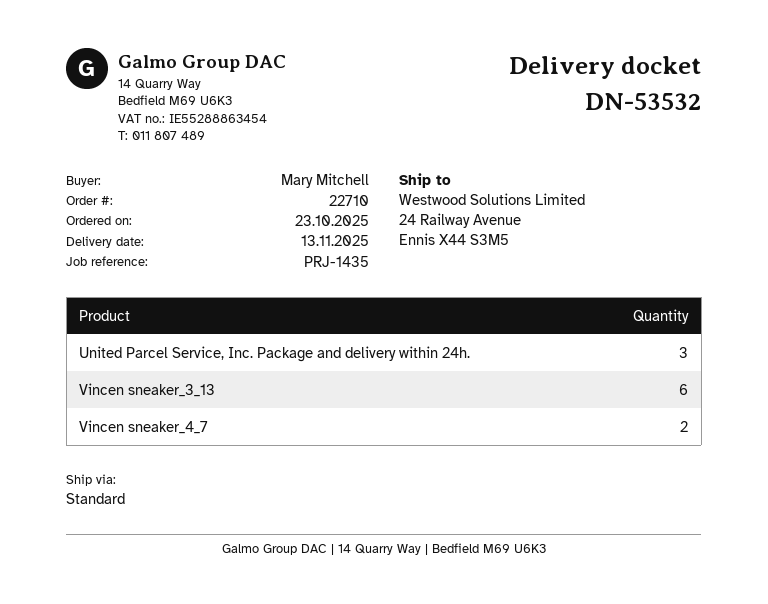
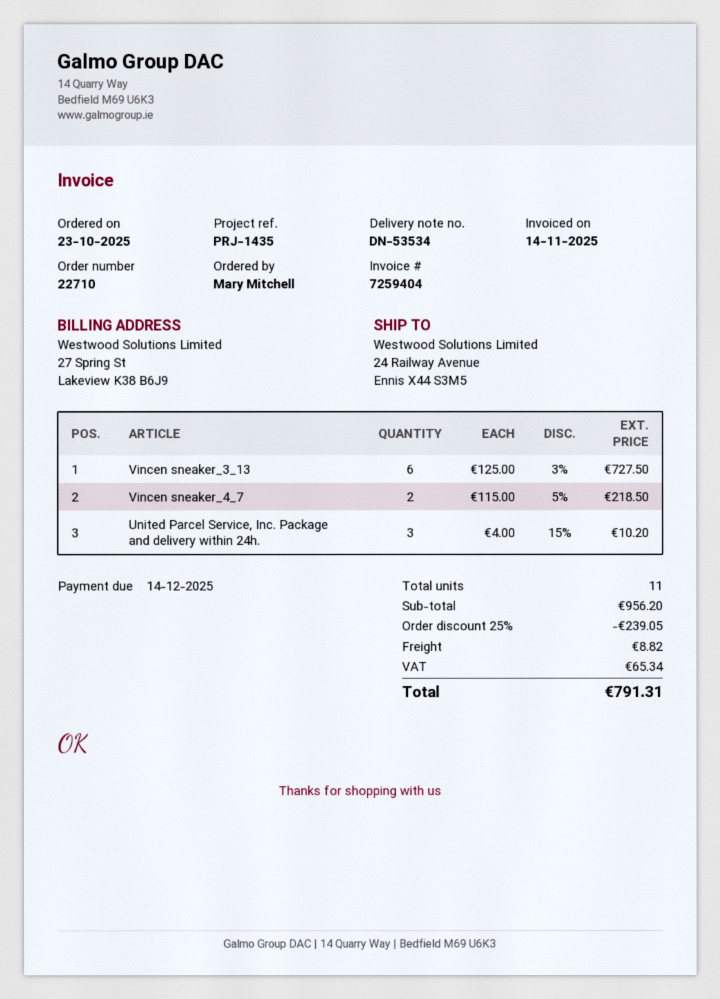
delivery note number: DN-53532 -> DN-53534

